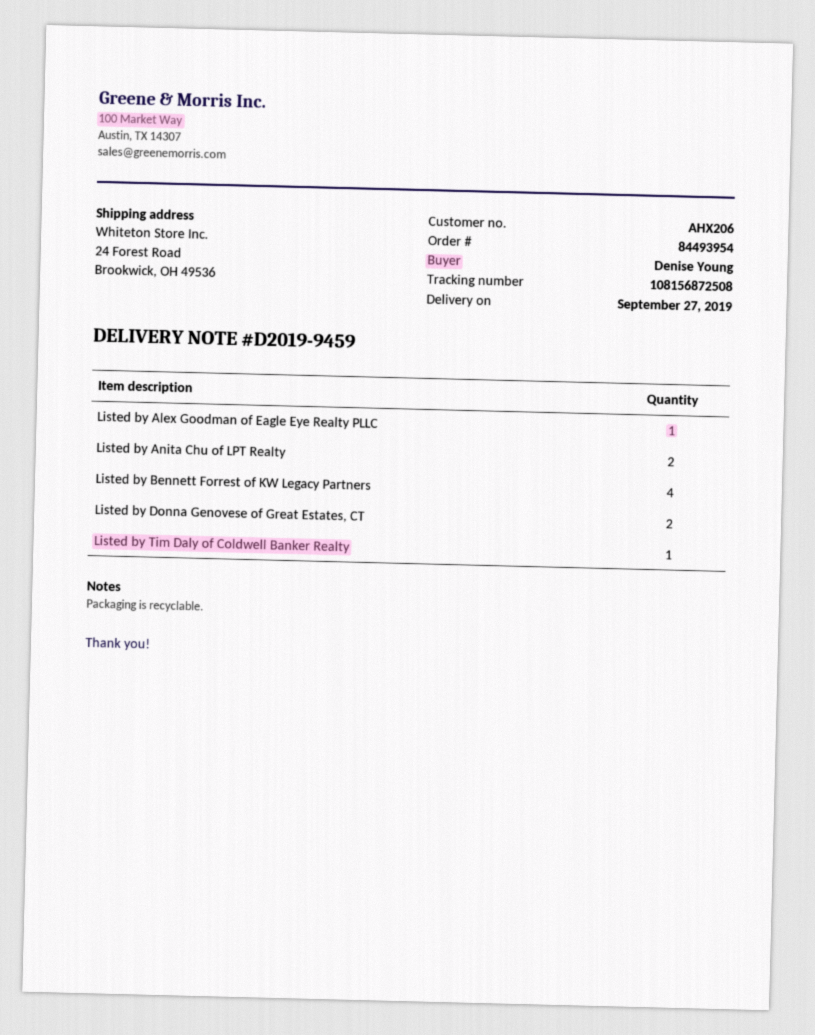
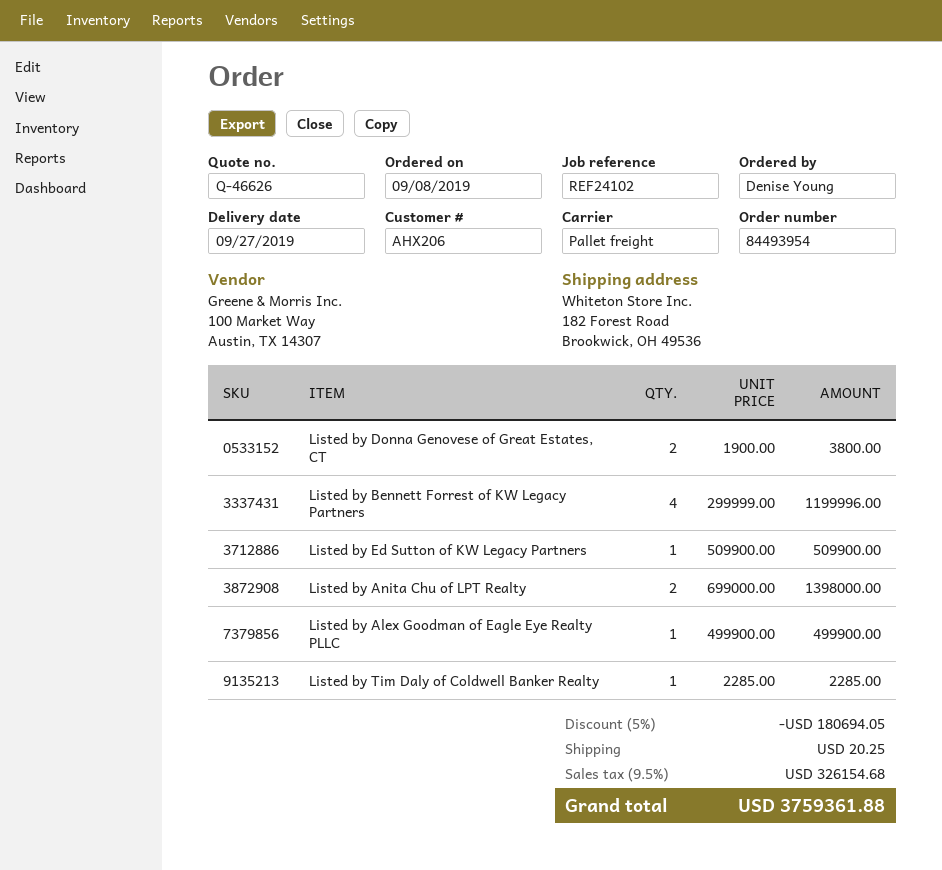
ship to: 24 Forest Road, Brookwick, OH 49536 -> 182 Forest Road, Brookwick, OH 49536
Listed by Ed Sutton of KW Legacy Partners: none -> 1

